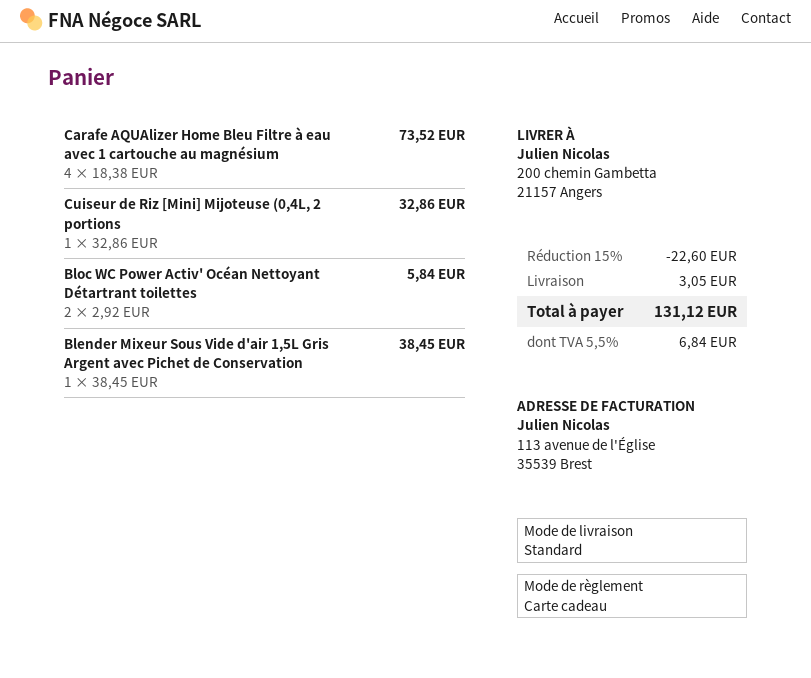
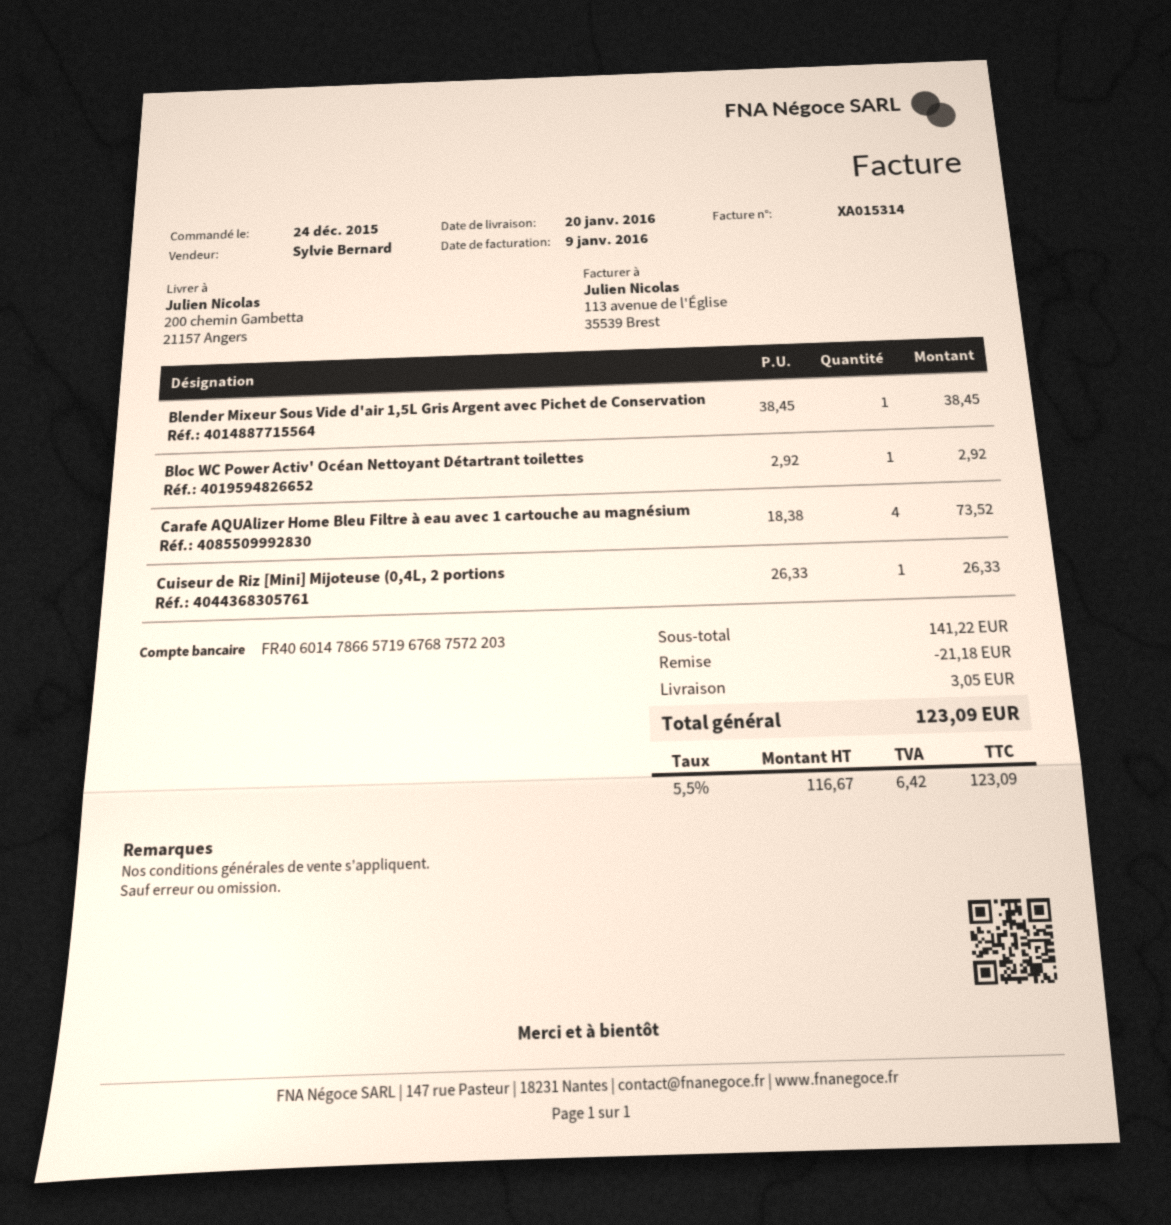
Cuiseur de Riz [Mini] Mijoteuse (0,4L, 2 portions: 1 x 32.86 = 32.86 -> 1 x 26.33 = 26.33
Bloc WC Power Activ' Océan Nettoyant Détartrant toilettes: 2 x 2.92 = 5.84 -> 1 x 2.92 = 2.92
discount: 22.60 -> 21.18
tax: 5.5% = 6.84 -> 5.5% = 6.42
total: 131.12 -> 123.09

